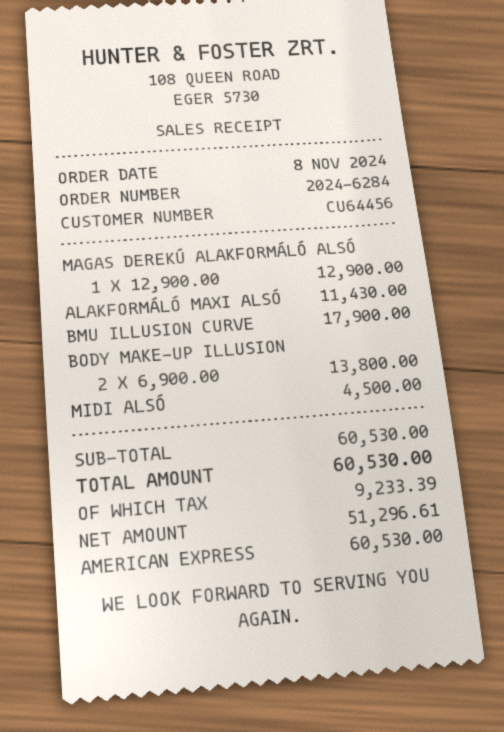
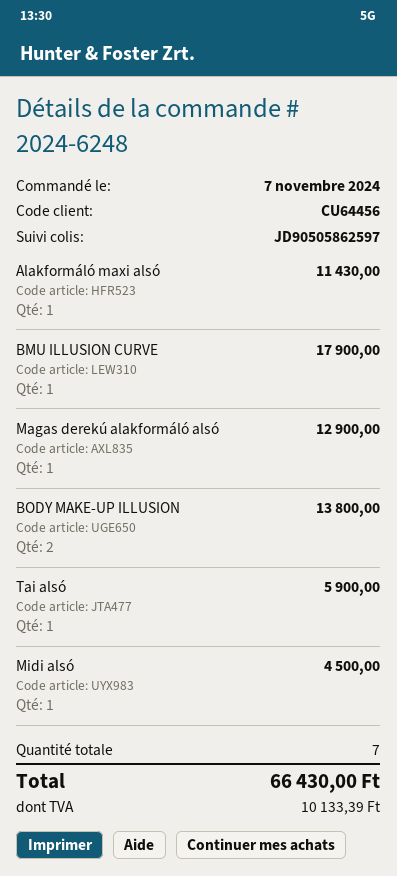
order number: 2024-6284 -> 2024-6248
order date: 2024-11-08 -> 2024-11-07
Tai alsó: none -> 1 for 5900.00
tax: 9233.39 -> 10133.39
total: 60530.00 -> 66430.00

